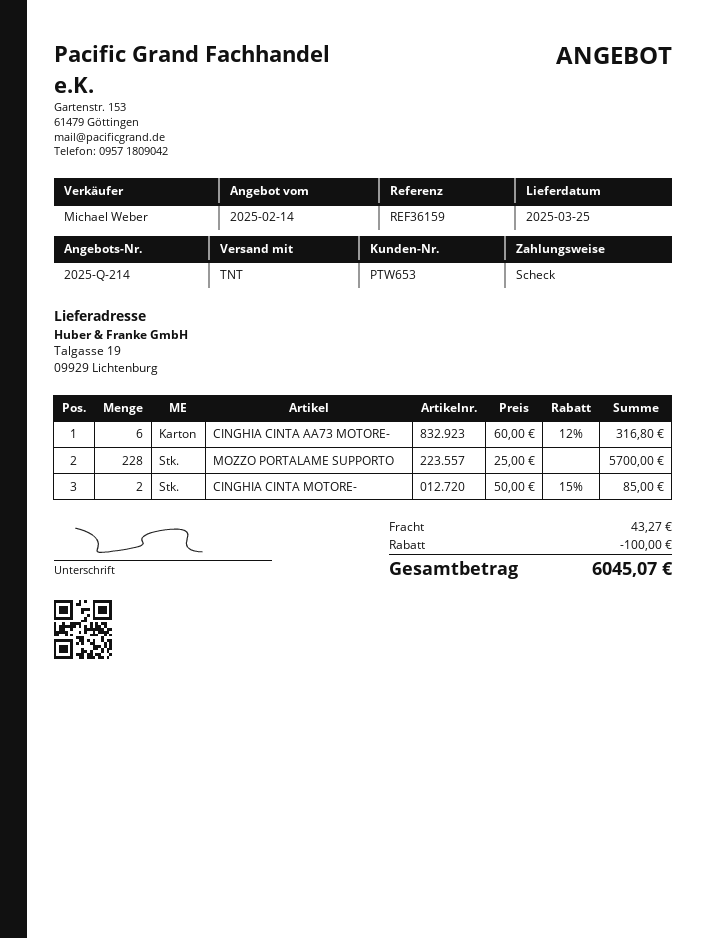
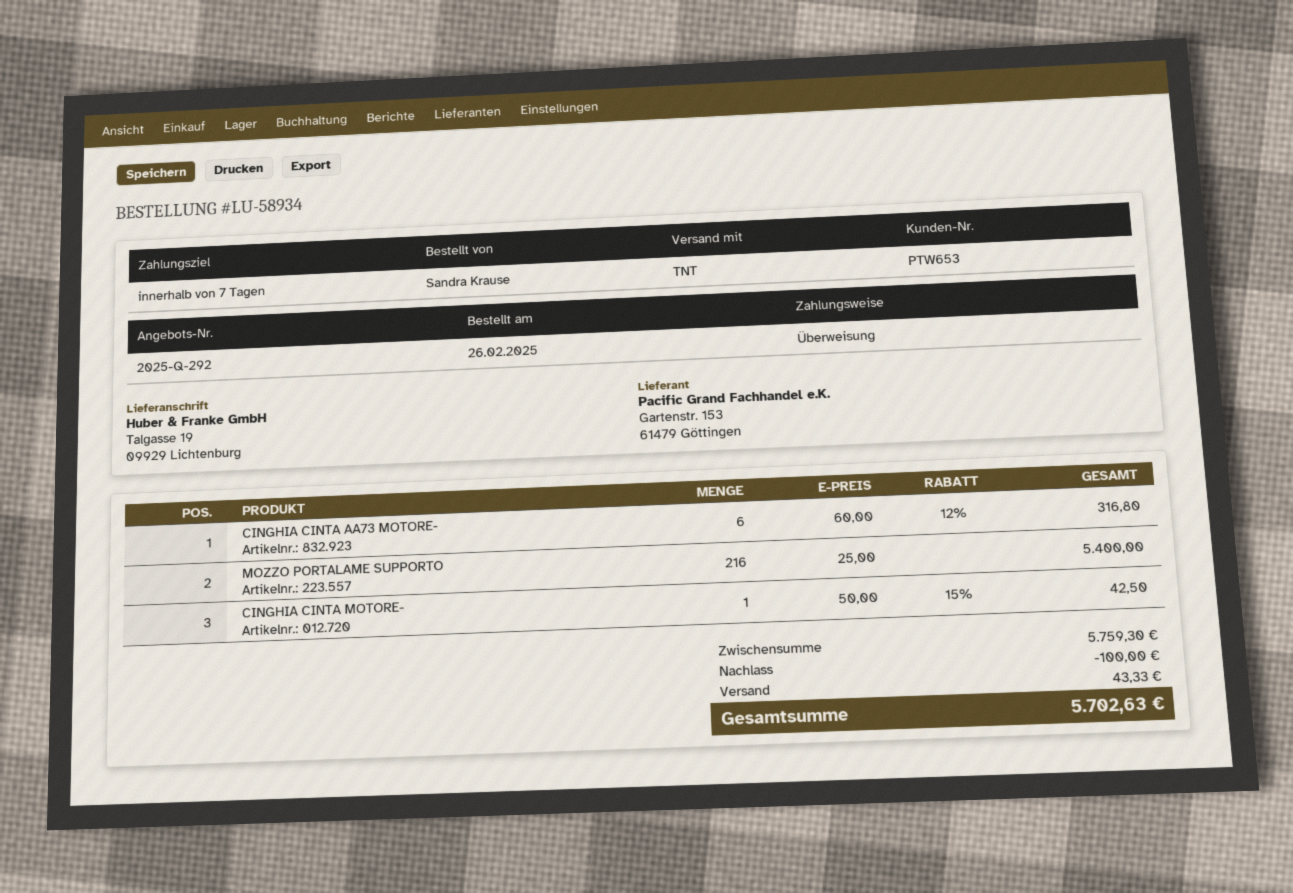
quote number: 2025-Q-214 -> 2025-Q-292
payment method: cheque -> bank transfer
MOZZO PORTALAME SUPPORTO: 228 x 25.00 = 5700.00 -> 216 x 25.00 = 5400.00
CINGHIA CINTA MOTORE-: 2 x 50.00 - 15% = 85.00 -> 1 x 50.00 - 15% = 42.50
shipping: 43.27 -> 43.33
total: 6045.07 -> 5702.63

